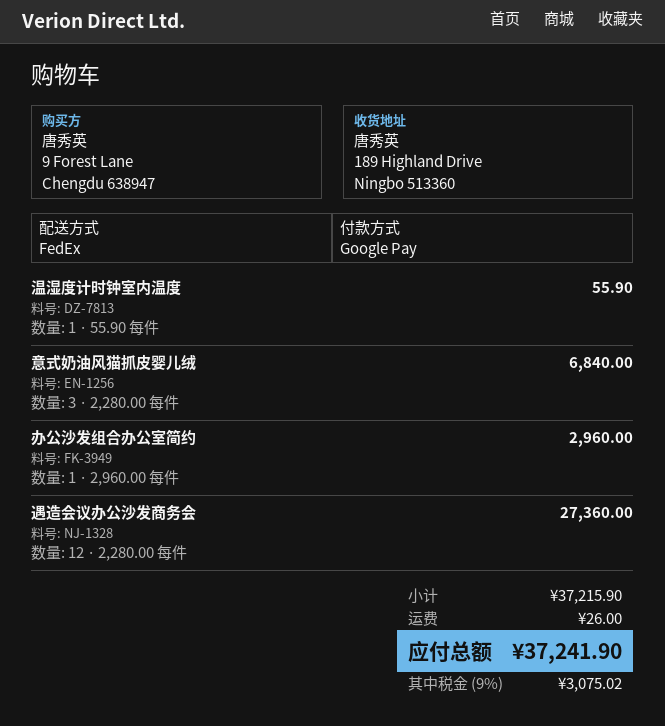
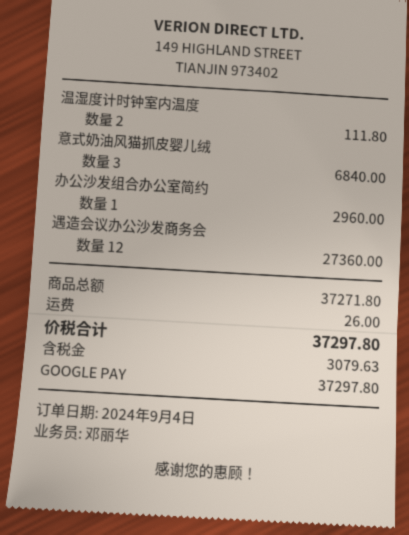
温湿度计时钟室内温度: 1 for 55.90 -> 2 for 111.80
subtotal: 37215.90 -> 37271.80
tax: 3075.02 -> 3079.63
total: 37241.90 -> 37297.80

